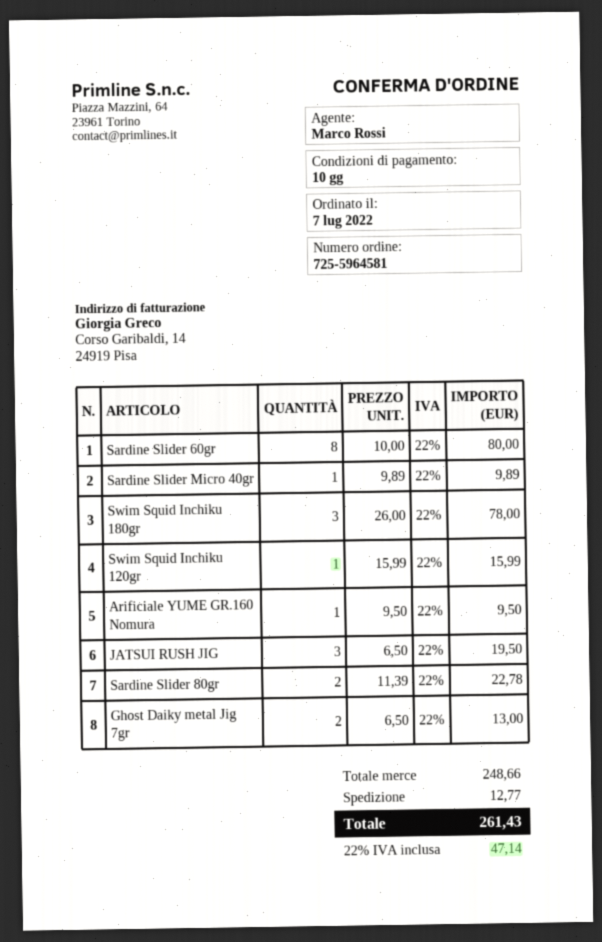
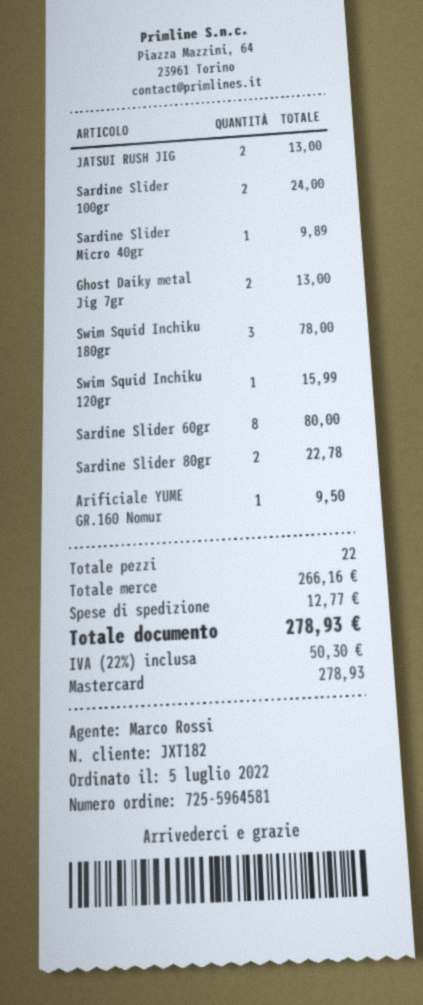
order date: 2022-07-07 -> 2022-07-05
JATSUI RUSH JIG: 3 for 19.50 -> 2 for 13.00
Sardine Slider 100gr: none -> 2 for 24.00
subtotal: 248.66 -> 266.16
tax: 22% = 47.14 -> 22% = 50.30
total: 261.43 -> 278.93

